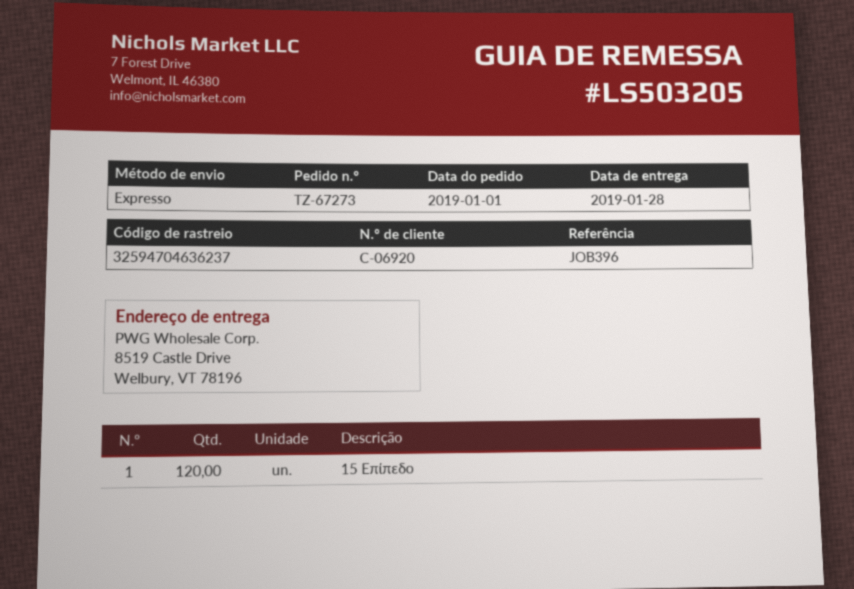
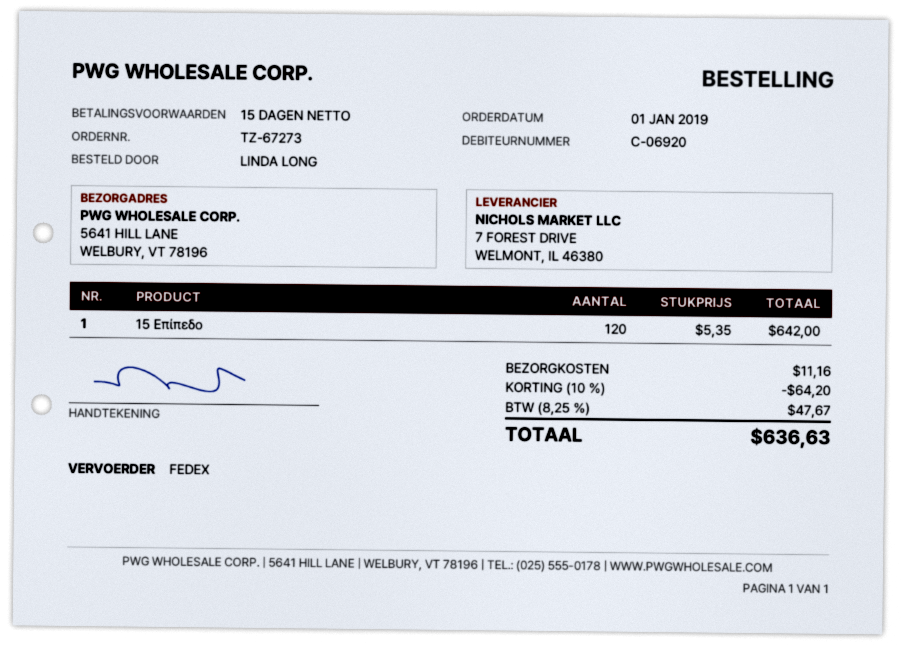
shipping method: express -> FedEx
ship to: 8519 Castle Drive, Welbury, VT 78196 -> 5641 HILL LANE, WELBURY, VT 78196

